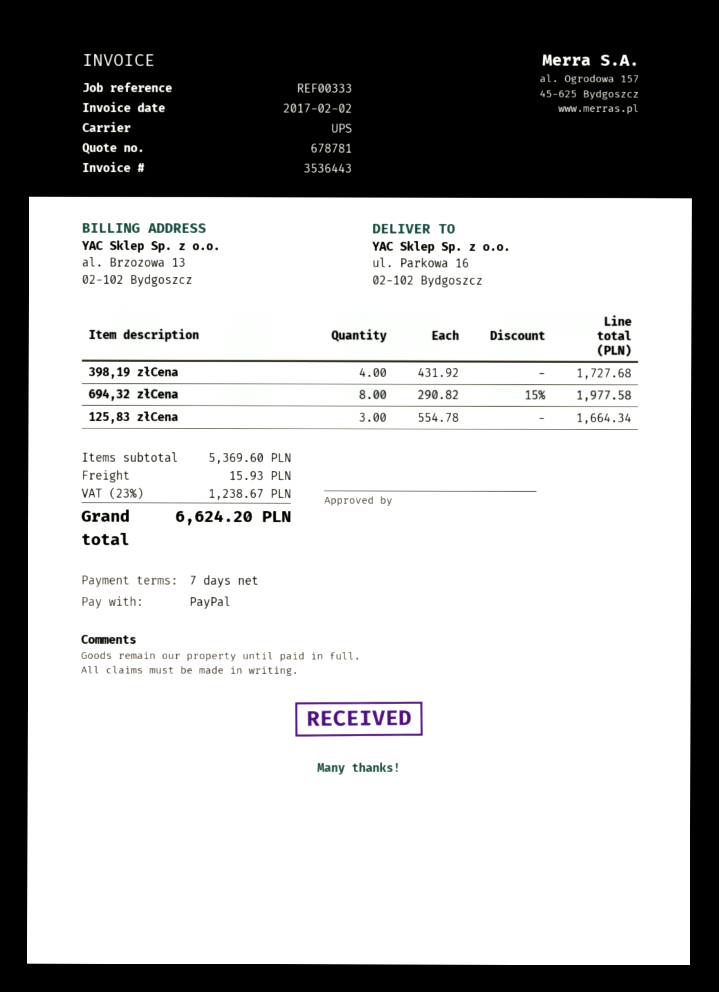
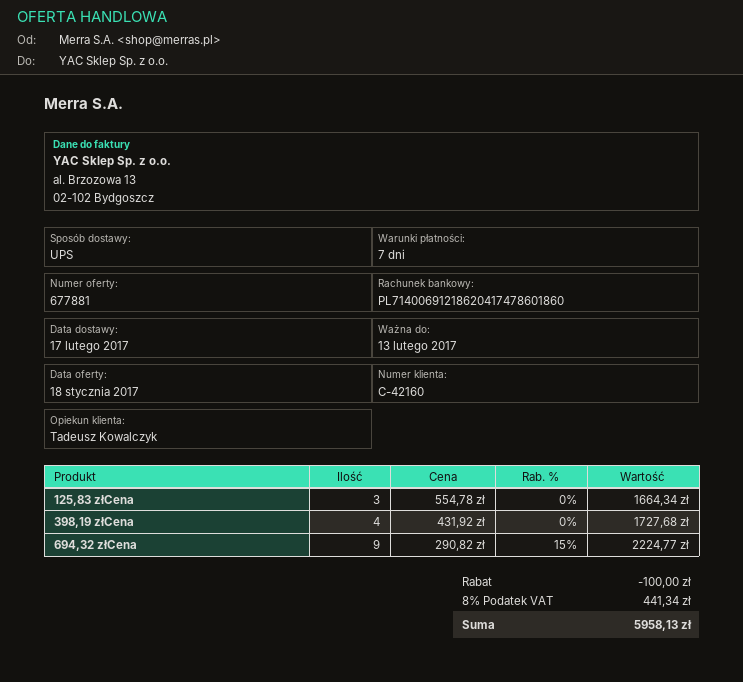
quote number: 678781 -> 677881
694,32 złCena: 8 x 290.82 - 15% = 1977.58 -> 9 x 290.82 - 15% = 2224.77
discount: none -> 100.00
shipping: 15.93 -> none
tax: 23% = 1238.67 -> 8% = 441.34
total: 6624.20 -> 5958.13

